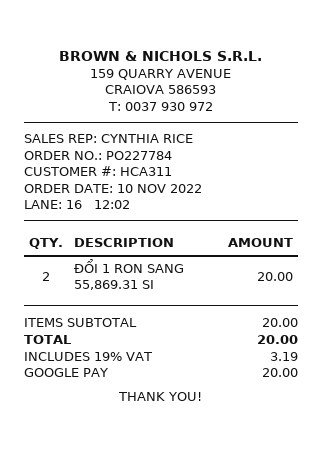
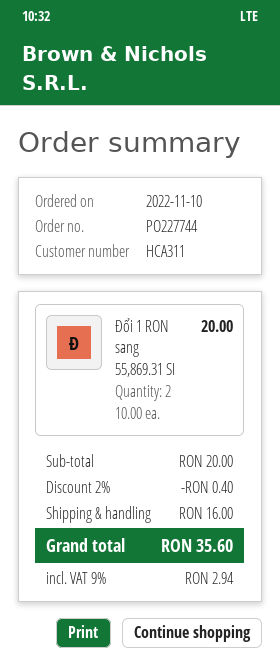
order number: PO227784 -> PO227744
discount: none -> 2% = 0.40
shipping: none -> 16.00
tax: 19% = 3.19 -> 9% = 2.94
total: 20.00 -> 35.60

